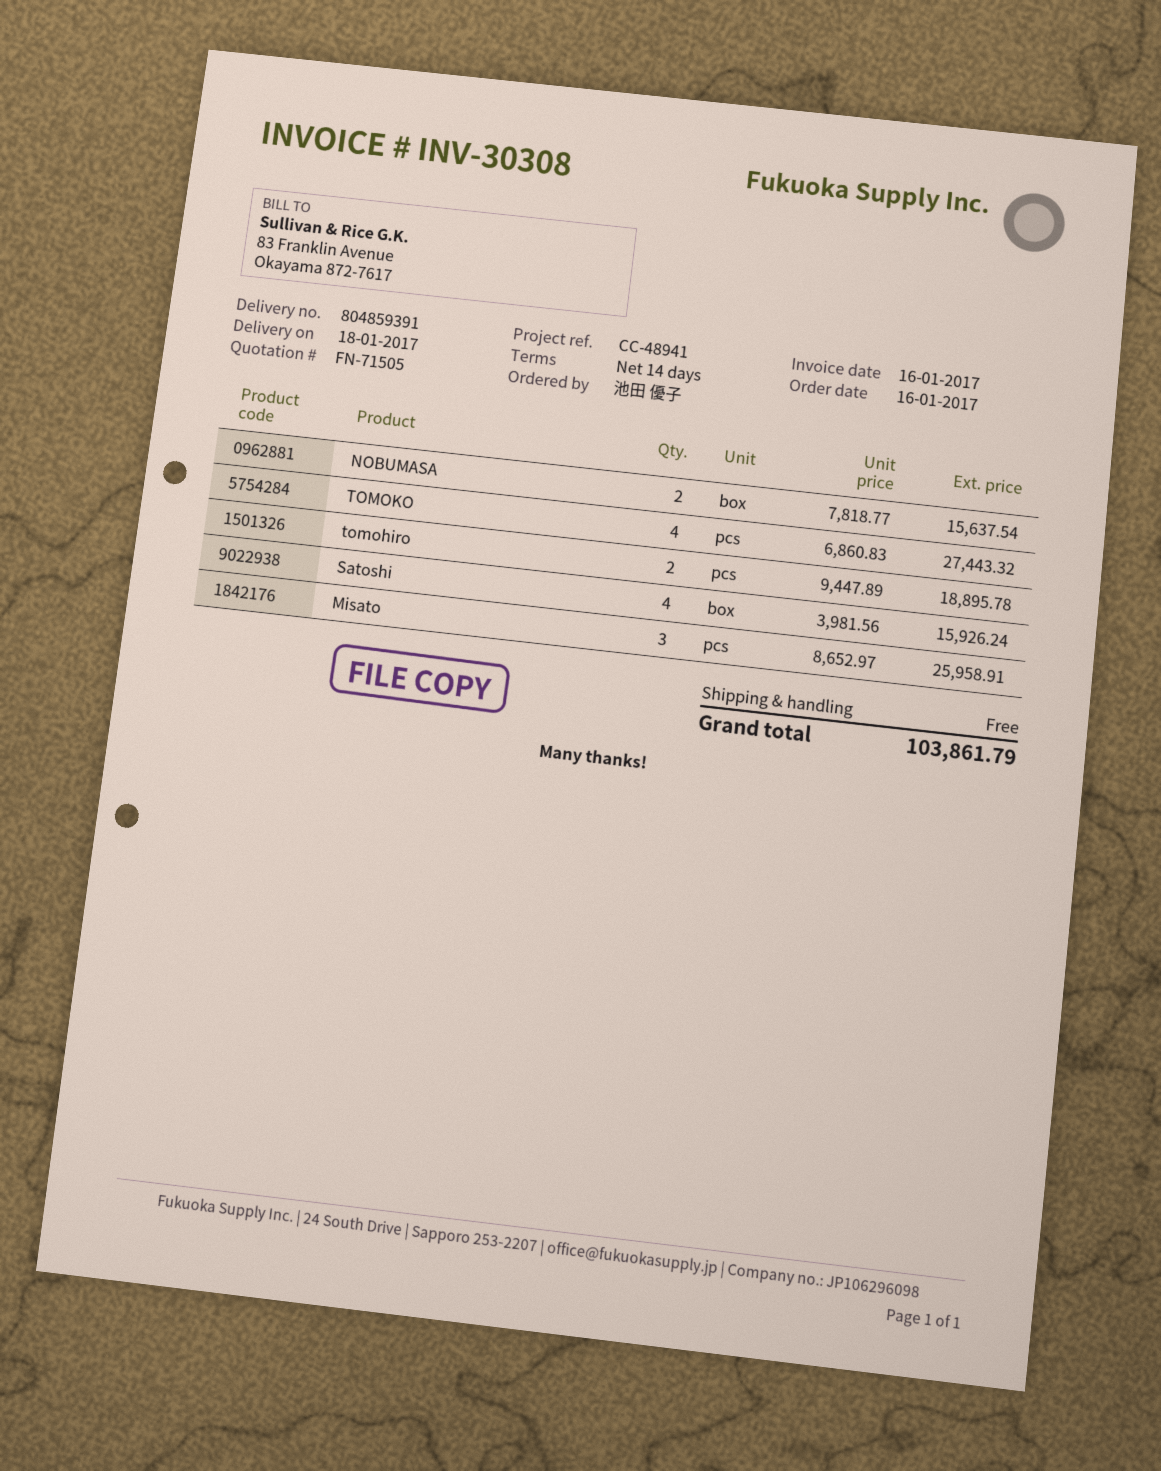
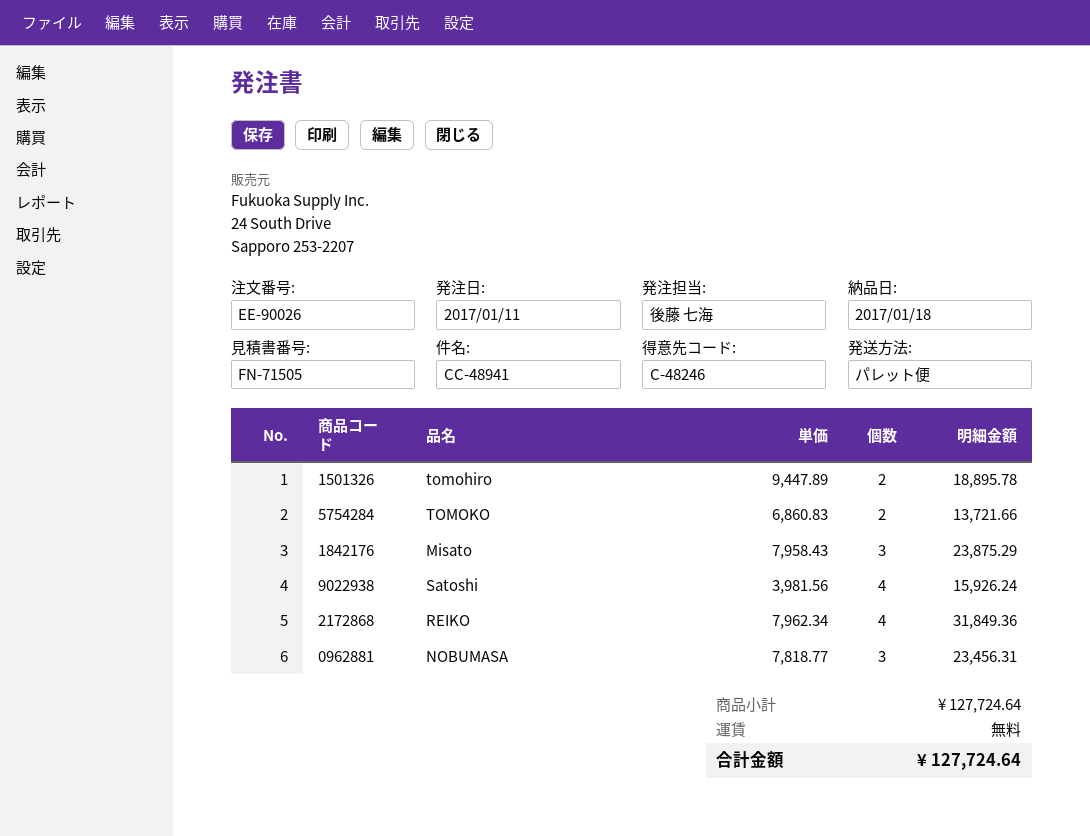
order date: 2017-01-16 -> 2017-01-11
ordered by: 池田 優子 -> 後藤 七海
NOBUMASA: 2 x 7818.77 = 15637.54 -> 3 x 7818.77 = 23456.31
TOMOKO: 4 x 6860.83 = 27443.32 -> 2 x 6860.83 = 13721.66
Misato: 3 x 8652.97 = 25958.91 -> 3 x 7958.43 = 23875.29
REIKO: none -> 4 x 7962.34 = 31849.36
total: 103861.79 -> 127724.64

